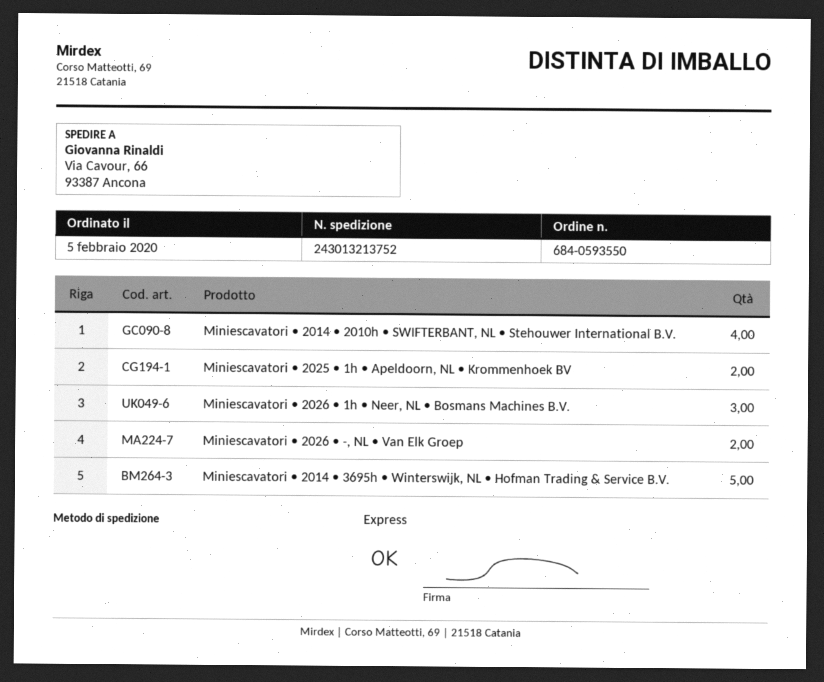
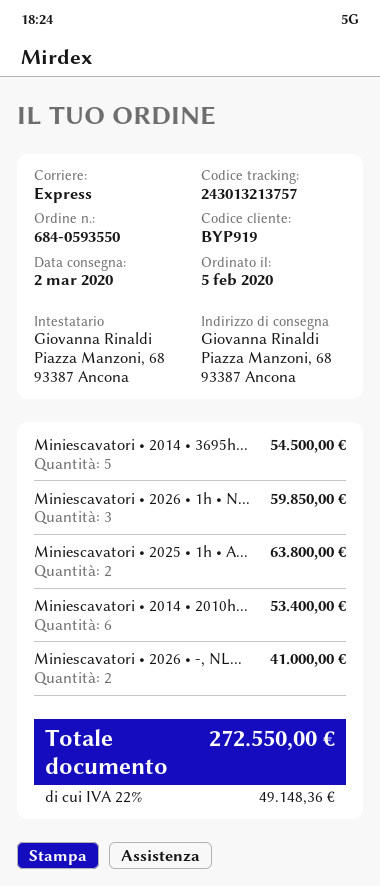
tracking number: 243013213752 -> 243013213757
ship to: Via Cavour, 66, 93387 Ancona -> Piazza Manzoni, 68, 93387 Ancona
Miniescavatori • 2014 • 2010h • SWIFTERBANT, NL • Stehouwer International B.V.: 4 -> 6

